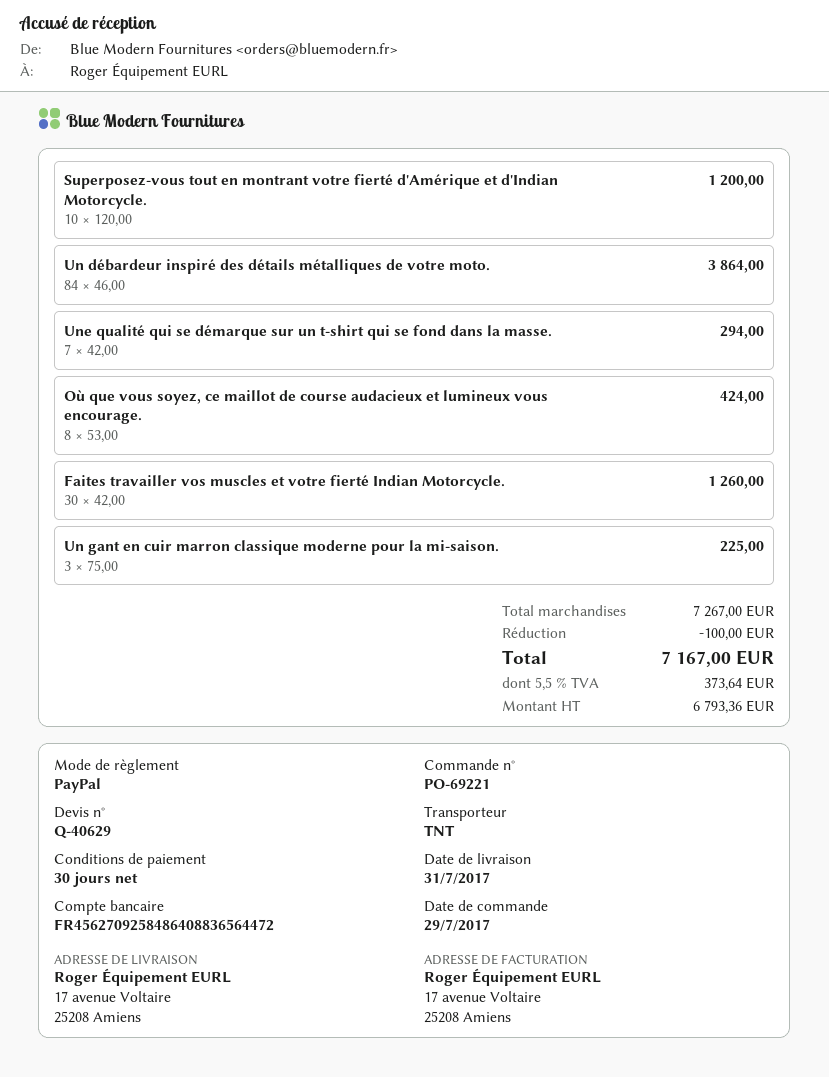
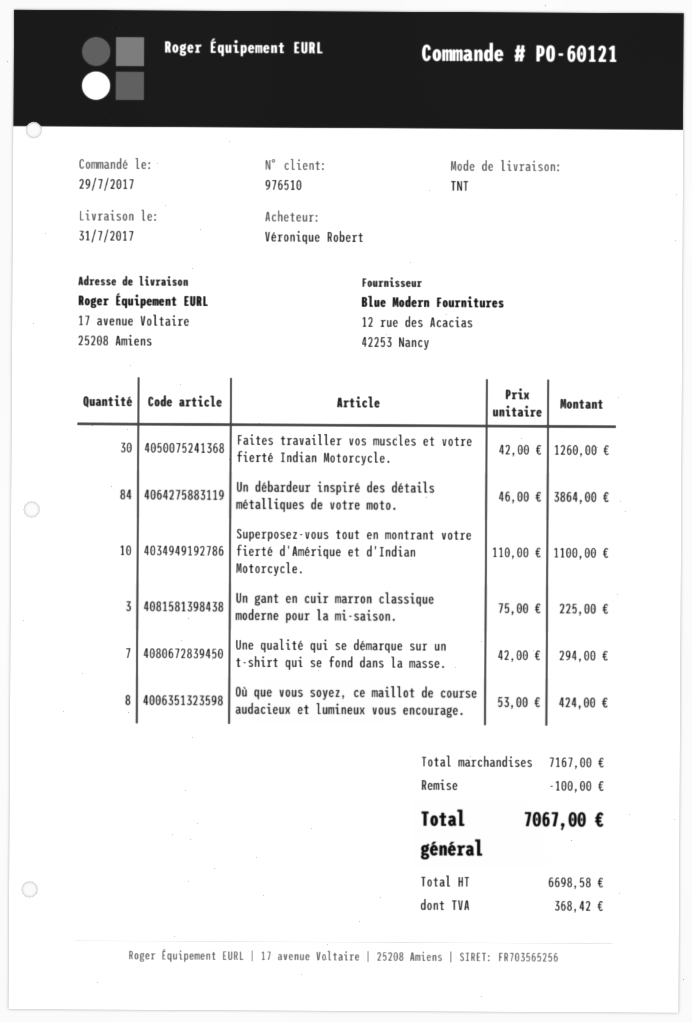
order number: PO-69221 -> PO-60121
Superposez-vous tout en montrant votre fierté d'Amérique et d'Indian Motorcycle.: 10 x 120.00 = 1200.00 -> 10 x 110.00 = 1100.00
subtotal: 7267.00 -> 7167.00
net: 6793.36 -> 6698.58
tax: 373.64 -> 368.42
total: 7167.00 -> 7067.00

